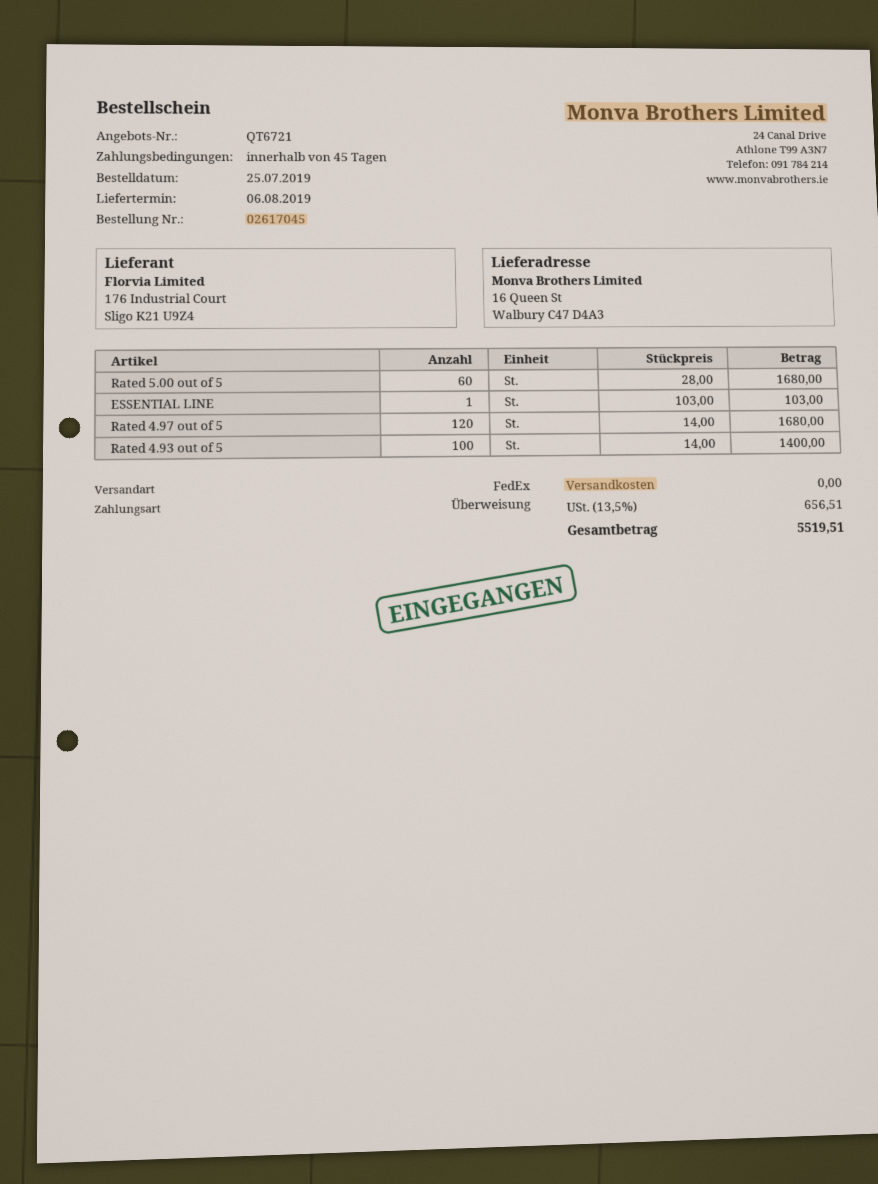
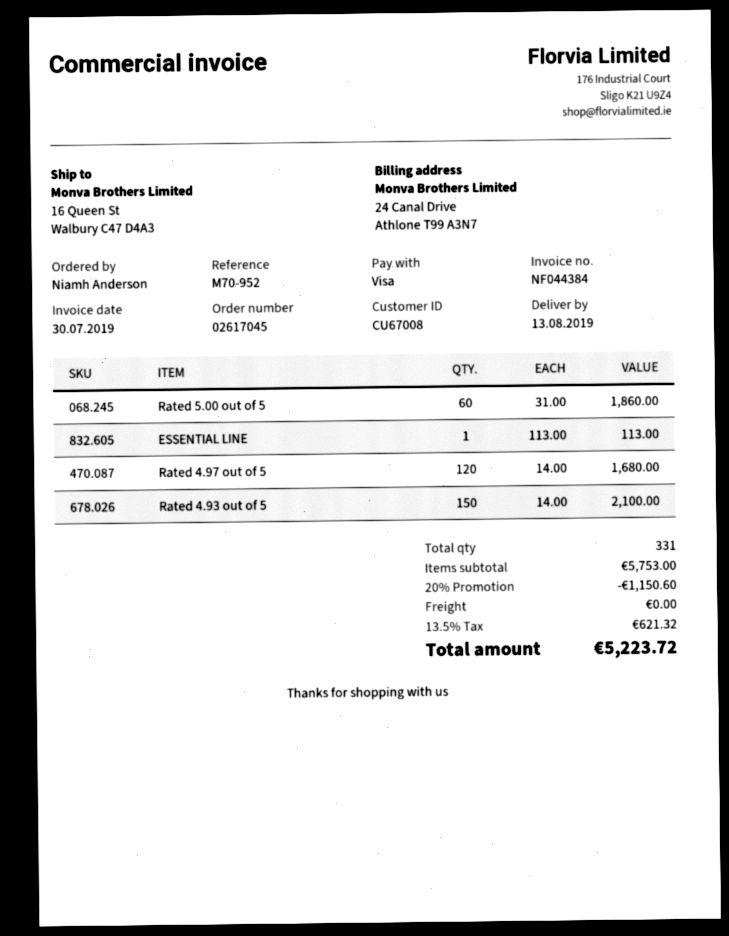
delivery date: 2019-08-06 -> 2019-08-13
payment method: bank transfer -> Visa
Rated 5.00 out of 5: 60 x 28.00 = 1680.00 -> 60 x 31.00 = 1860.00
ESSENTIAL LINE: 1 x 103.00 = 103.00 -> 1 x 113.00 = 113.00
Rated 4.93 out of 5: 100 x 14.00 = 1400.00 -> 150 x 14.00 = 2100.00
discount: none -> 20% = 1150.60
tax: 13.5% = 656.51 -> 13.5% = 621.32
total: 5519.51 -> 5223.72

